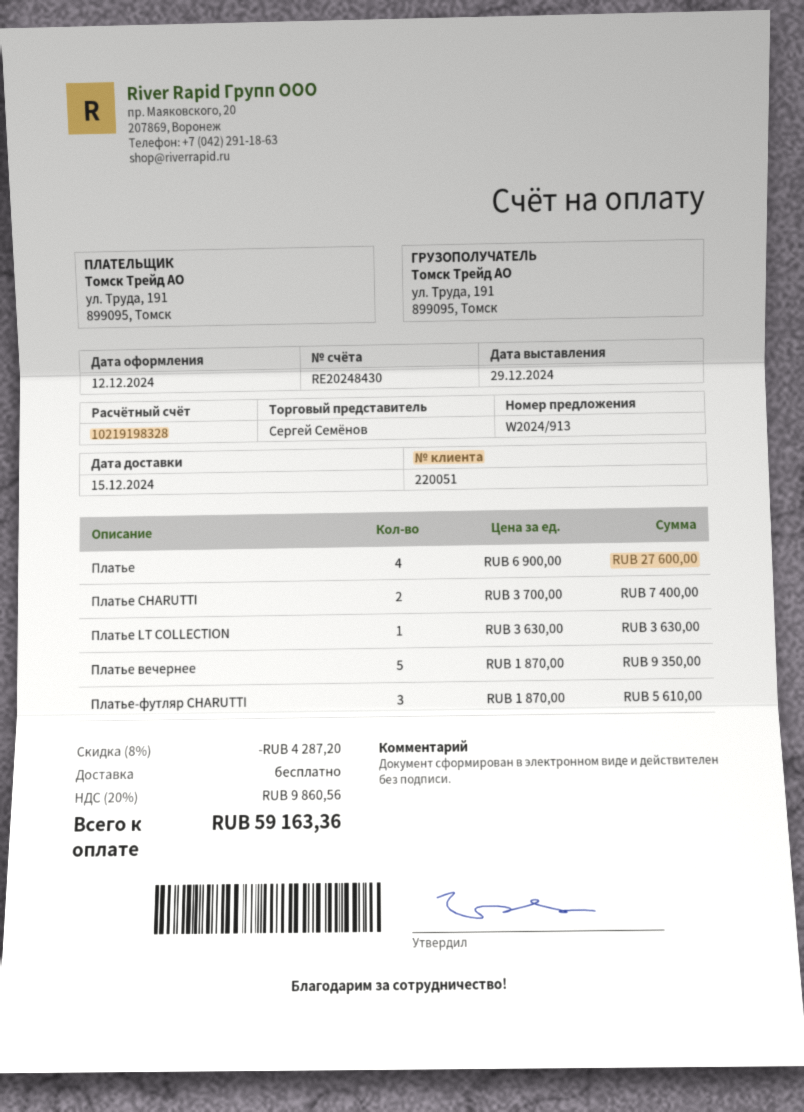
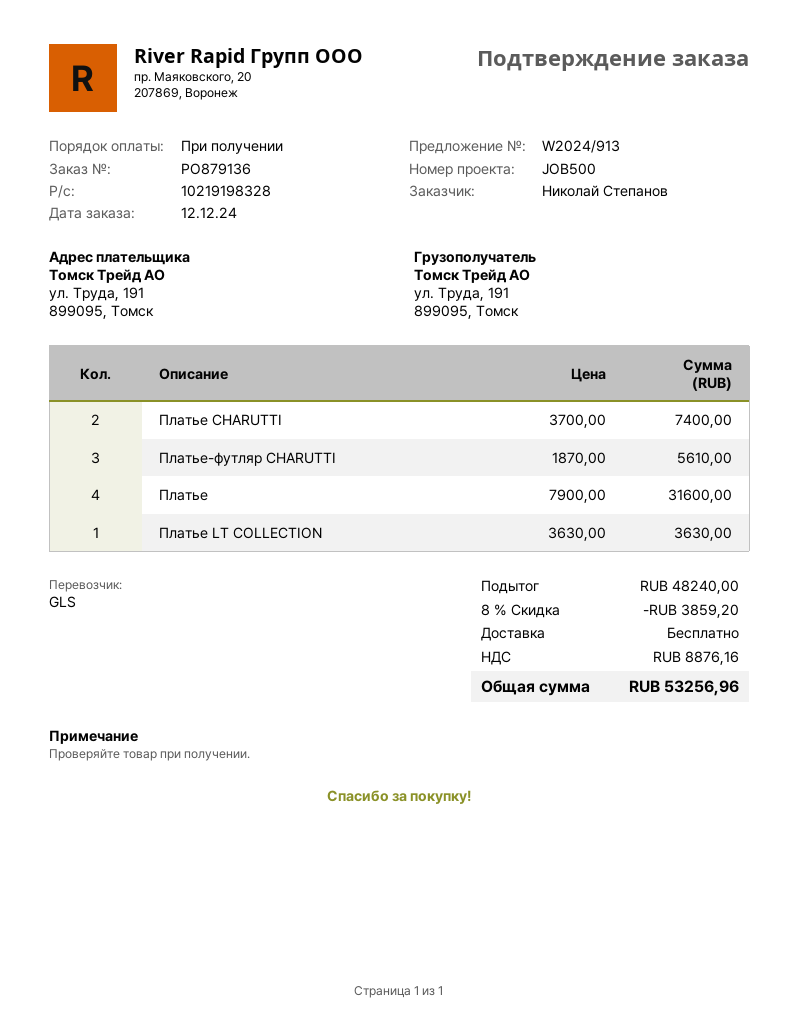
Платье: 4 x 6900.00 = 27600.00 -> 4 x 7900.00 = 31600.00
Платье вечернее: 5 x 1870.00 = 9350.00 -> none
discount: 8% = 4287.20 -> 8% = 3859.20
tax: 9860.56 -> 8876.16
total: 59163.36 -> 53256.96

